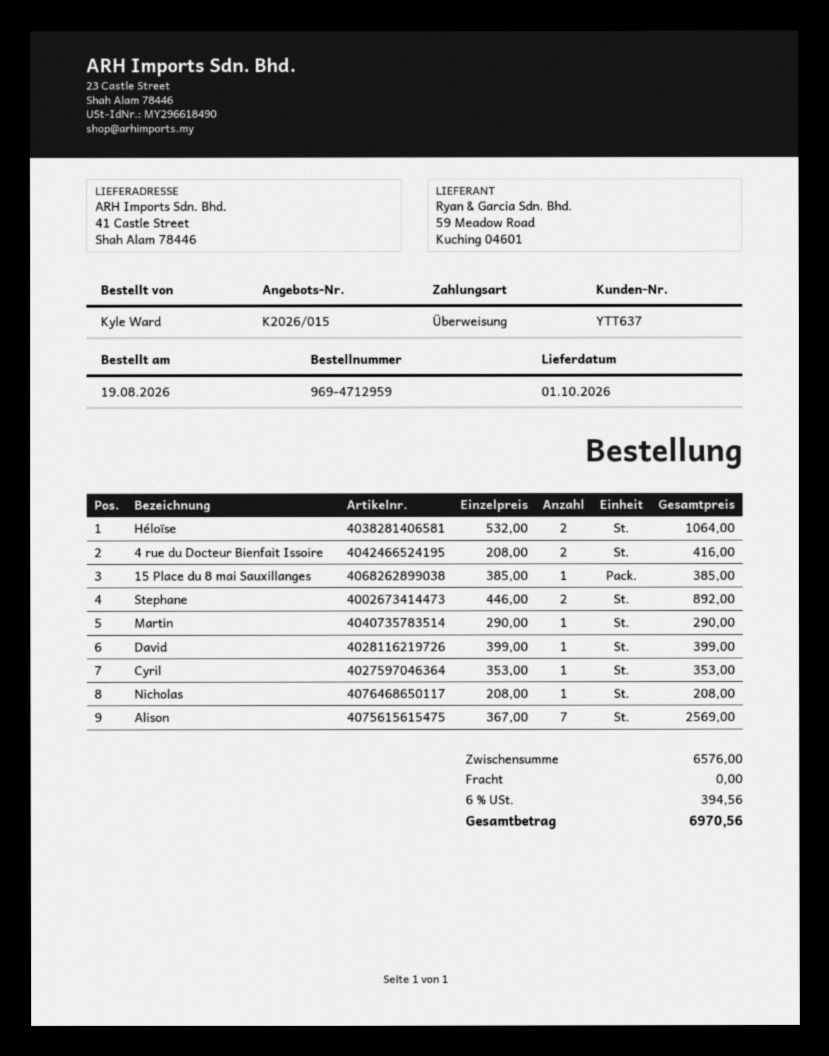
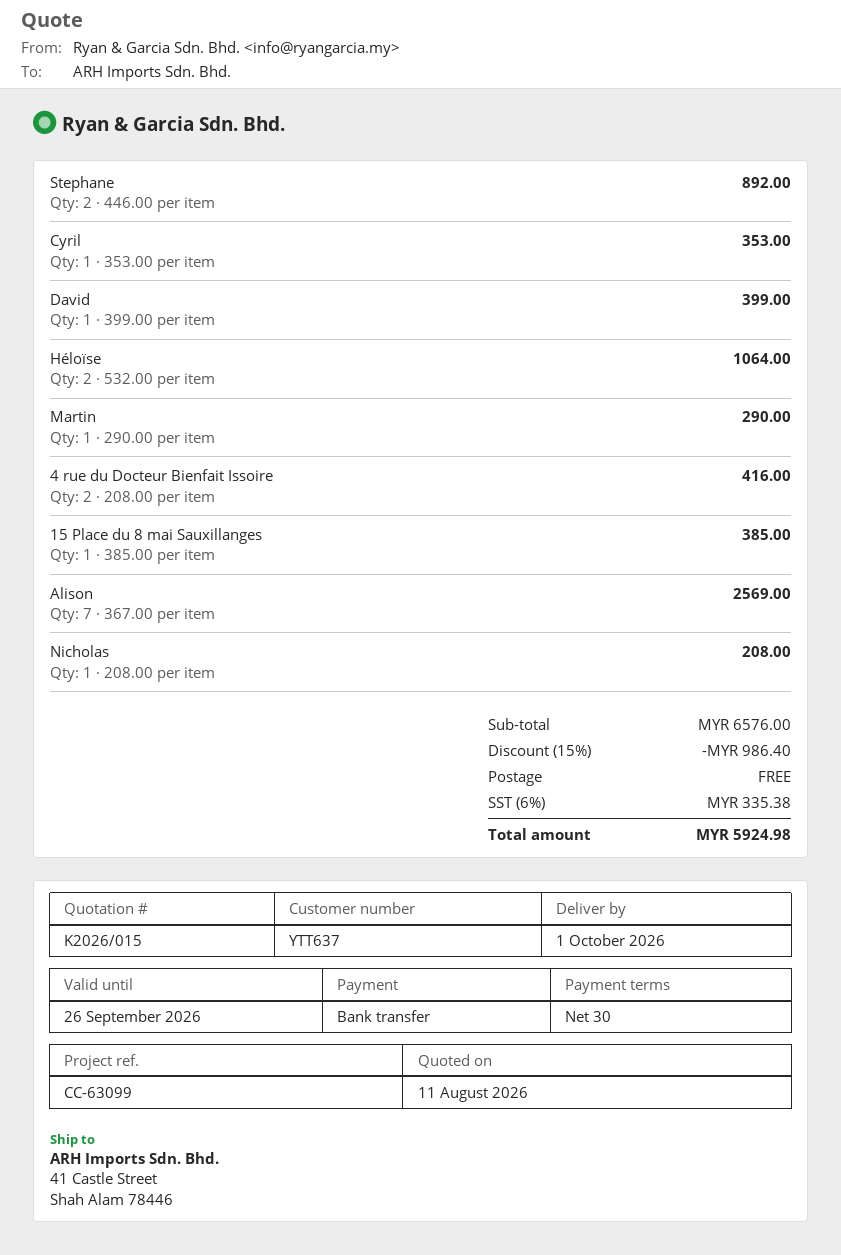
discount: none -> 15% = 986.40
tax: 6% = 394.56 -> 6% = 335.38
total: 6970.56 -> 5924.98

